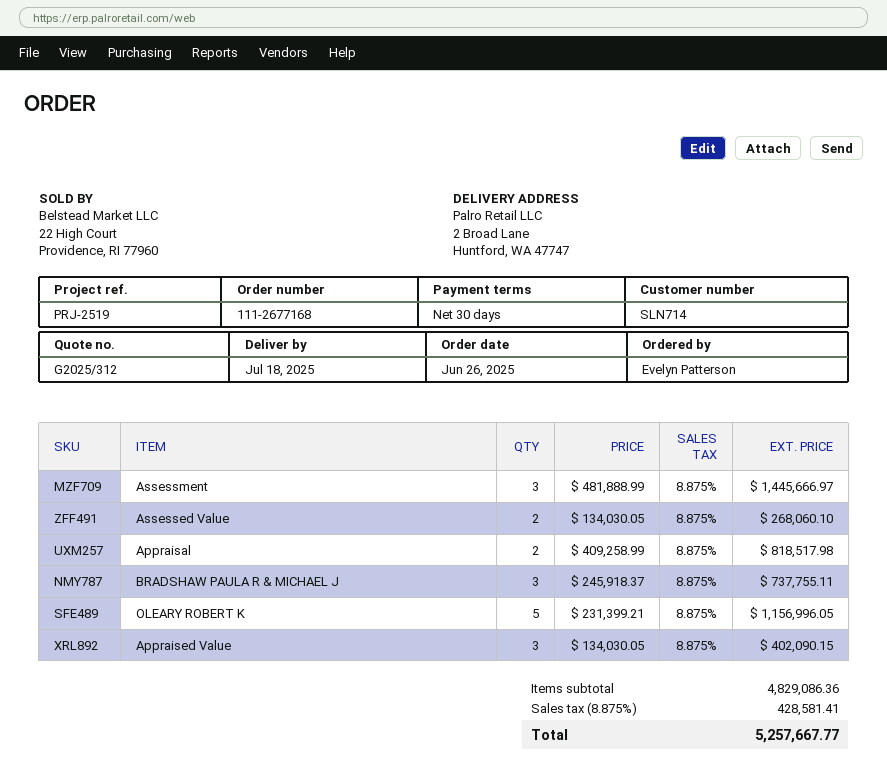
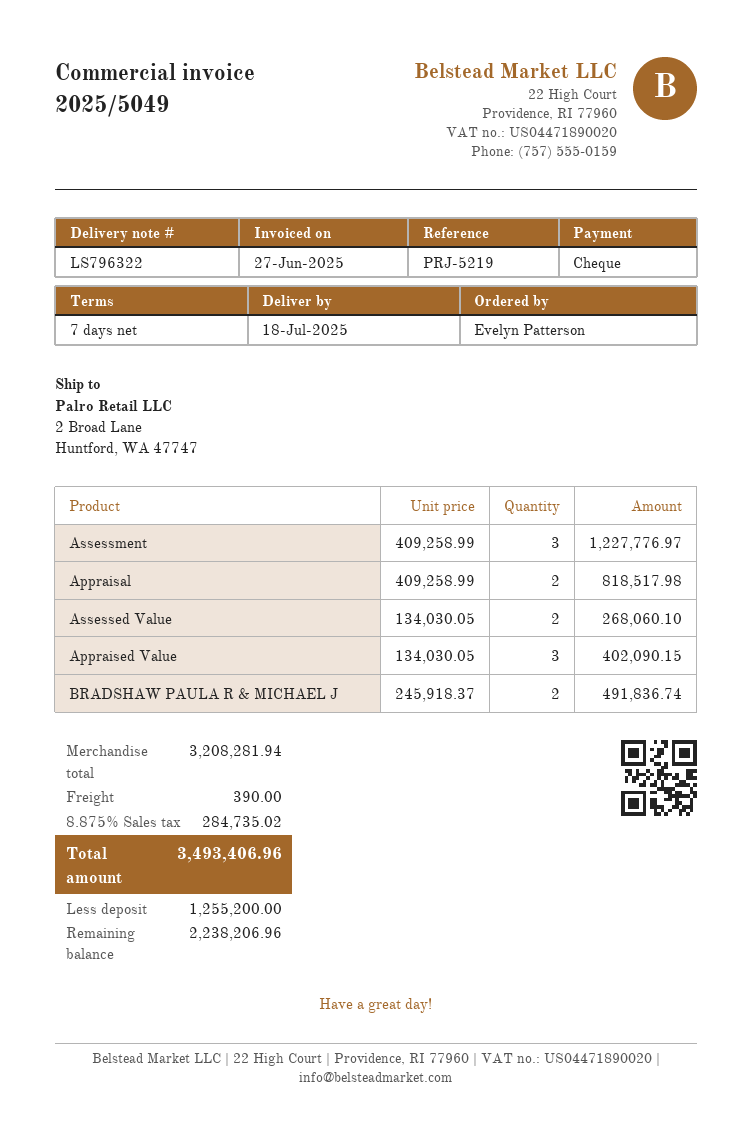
payment terms: 30 days -> 7 days
reference: PRJ-2519 -> PRJ-5219
Assessment: 3 x 481888.99 = 1445666.97 -> 3 x 409258.99 = 1227776.97
BRADSHAW PAULA R & MICHAEL J: 3 x 245918.37 = 737755.11 -> 2 x 245918.37 = 491836.74
OLEARY ROBERT K: 5 x 231399.21 = 1156996.05 -> none
subtotal: 4829086.36 -> 3208281.94
shipping: none -> 390.00
tax: 8.875% = 428581.41 -> 8.875% = 284735.02
total: 5257667.77 -> 3493406.96

